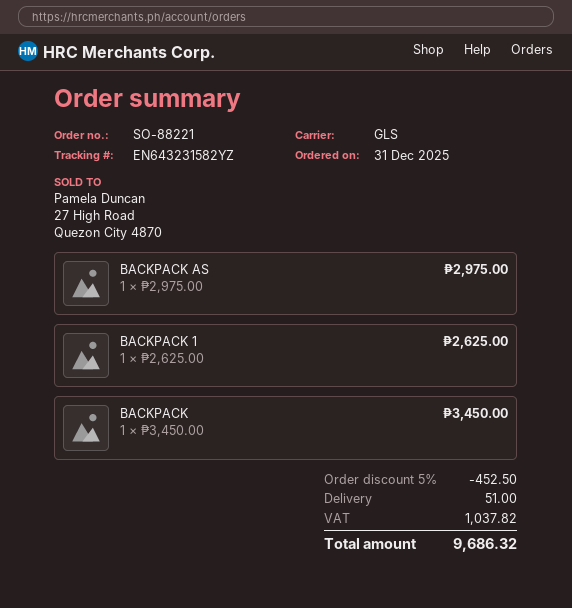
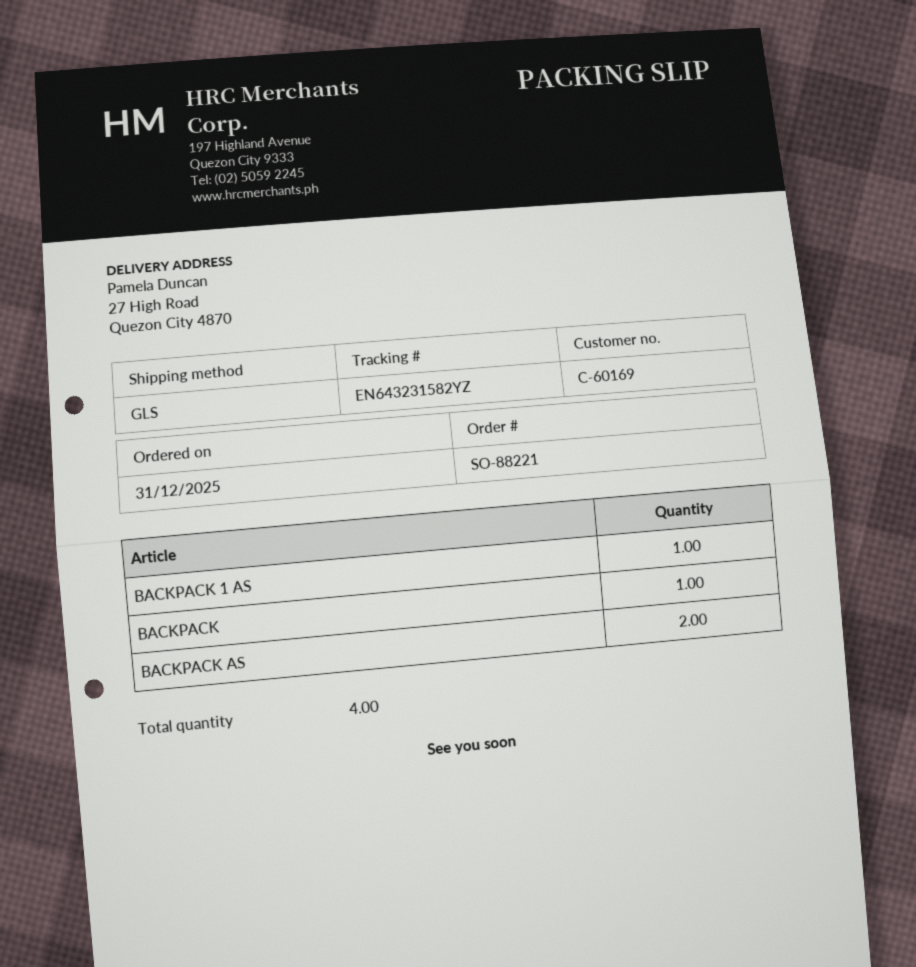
BACKPACK AS: 1 -> 2
BACKPACK 1: 1 -> none
BACKPACK 1 AS: none -> 1

